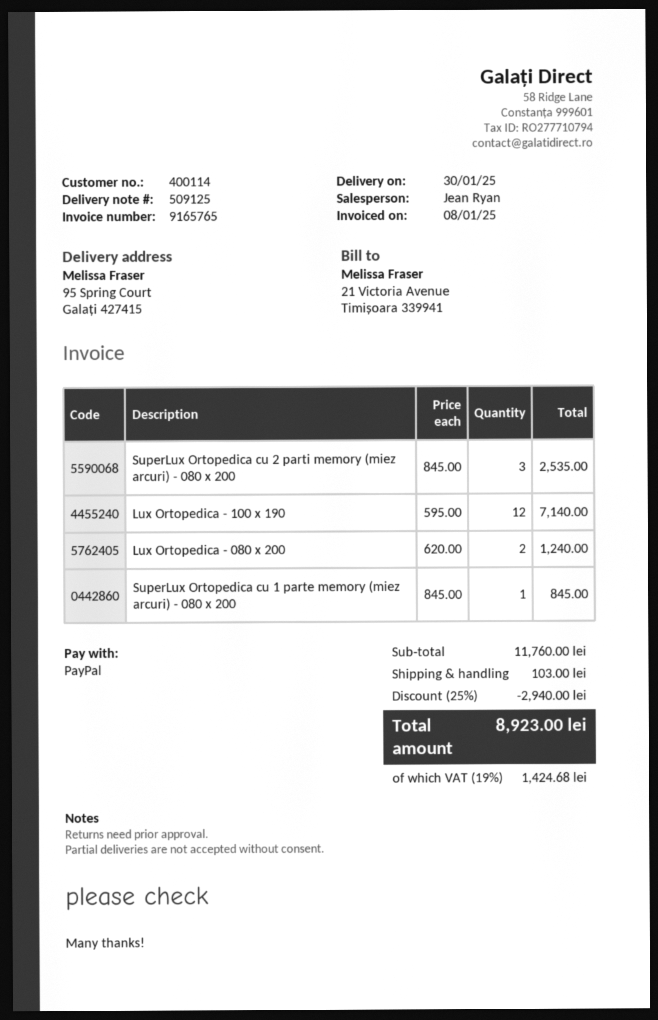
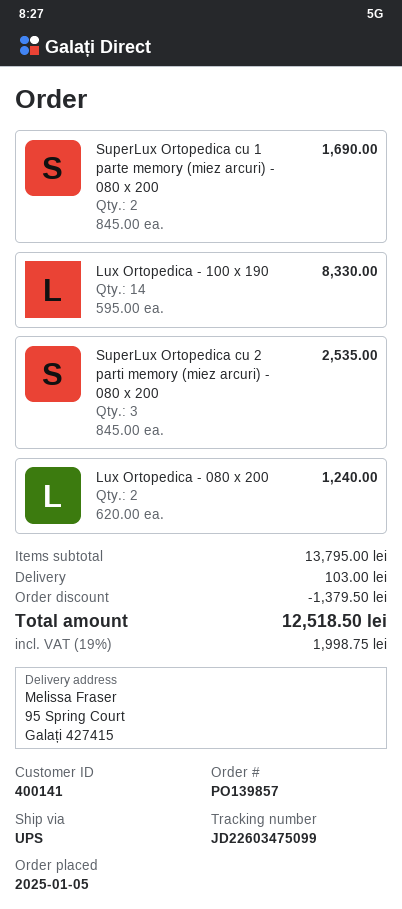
customer number: 400114 -> 400141
Lux Ortopedica - 100 x 190: 12 x 595.00 = 7140.00 -> 14 x 595.00 = 8330.00
SuperLux Ortopedica cu 1 parte memory (miez arcuri) - 080 x 200: 1 x 845.00 = 845.00 -> 2 x 845.00 = 1690.00
subtotal: 11760.00 -> 13795.00
discount: 2940.00 -> 1379.50
tax: 19% = 1424.68 -> 19% = 1998.75
total: 8923.00 -> 12518.50

